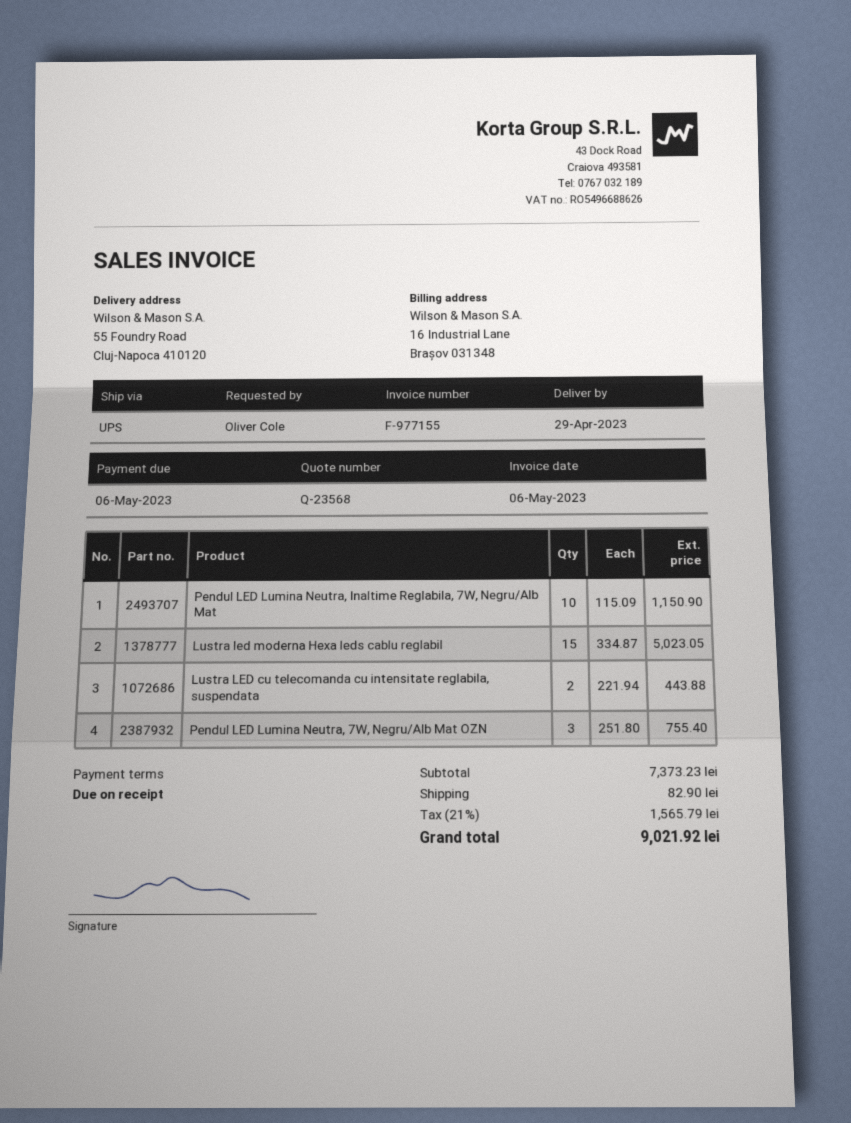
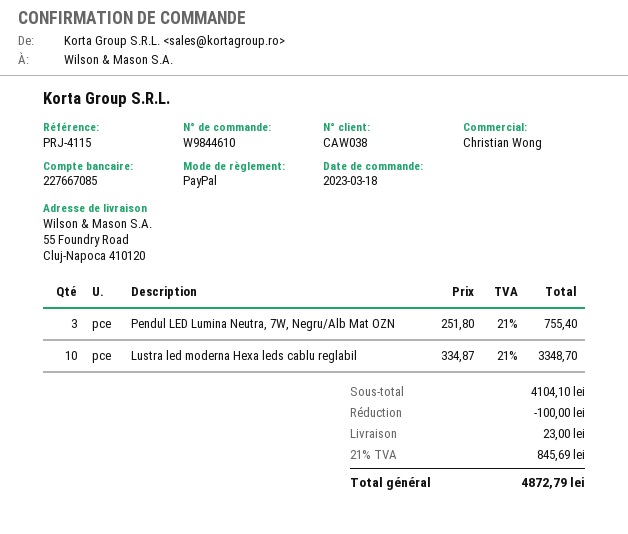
Pendul LED Lumina Neutra, Inaltime Reglabila, 7W, Negru/Alb Mat: 10 x 115.09 = 1150.90 -> none
Lustra led moderna Hexa leds cablu reglabil: 15 x 334.87 = 5023.05 -> 10 x 334.87 = 3348.70
Lustra LED cu telecomanda cu intensitate reglabila, suspendata: 2 x 221.94 = 443.88 -> none
subtotal: 7373.23 -> 4104.10
discount: none -> 100.00
shipping: 82.90 -> 23.00
tax: 21% = 1565.79 -> 21% = 845.69
total: 9021.92 -> 4872.79

